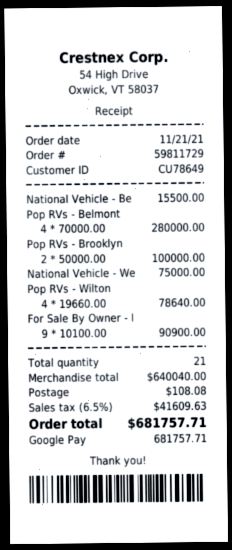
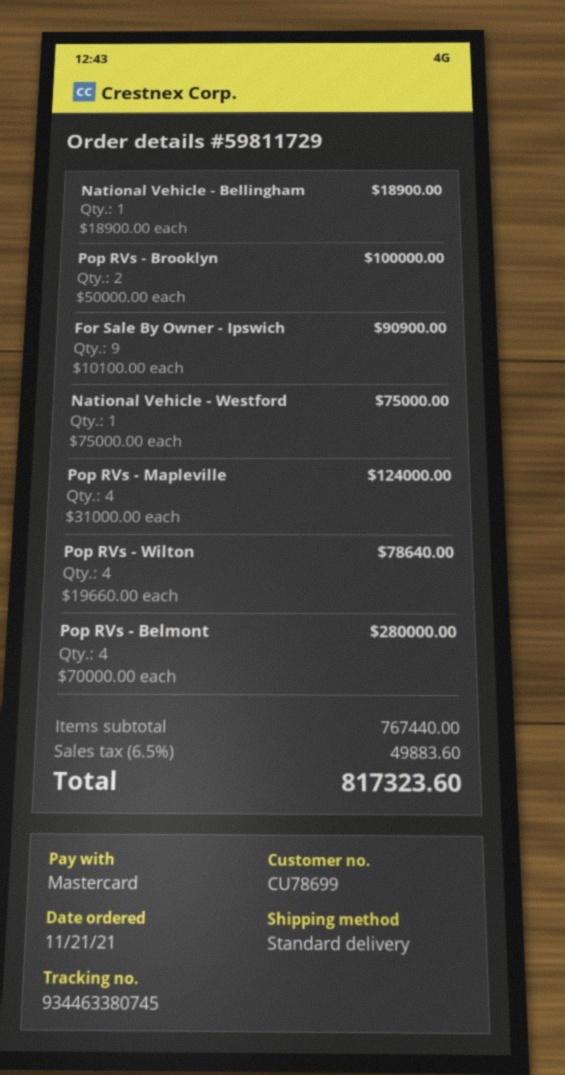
customer number: CU78649 -> CU78699
payment method: Google Pay -> Mastercard
National Vehicle - Be: 1 x 15500.00 = 15500.00 -> 1 x 18900.00 = 18900.00
Pop RVs - Mapleville: none -> 4 x 31000.00 = 124000.00
subtotal: 640040.00 -> 767440.00
shipping: 108.08 -> none
tax: 6.5% = 41609.63 -> 6.5% = 49883.60
total: 681757.71 -> 817323.60

